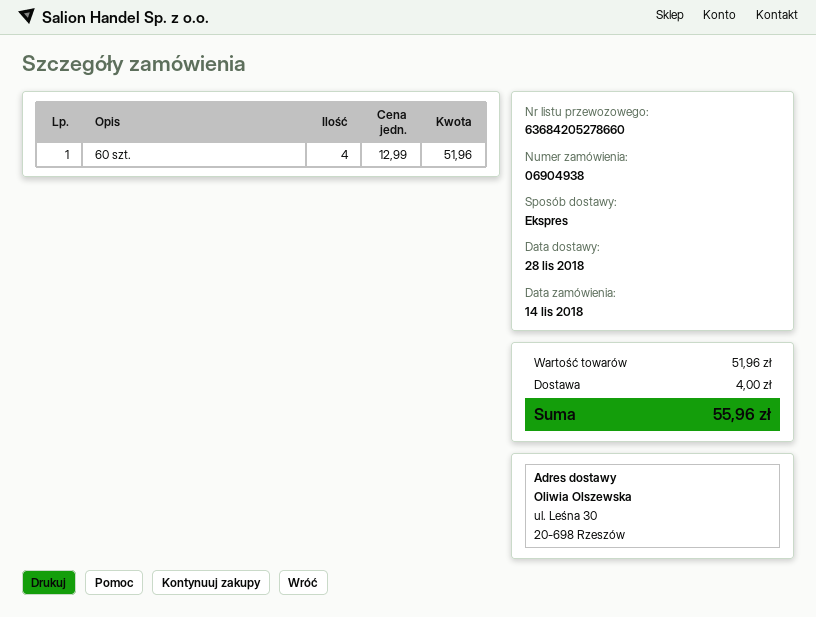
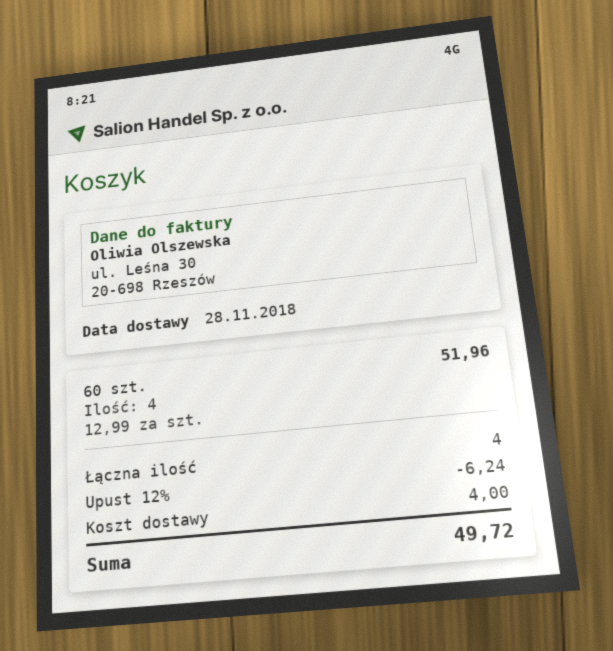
discount: none -> 12% = 6.24
total: 55.96 -> 49.72

